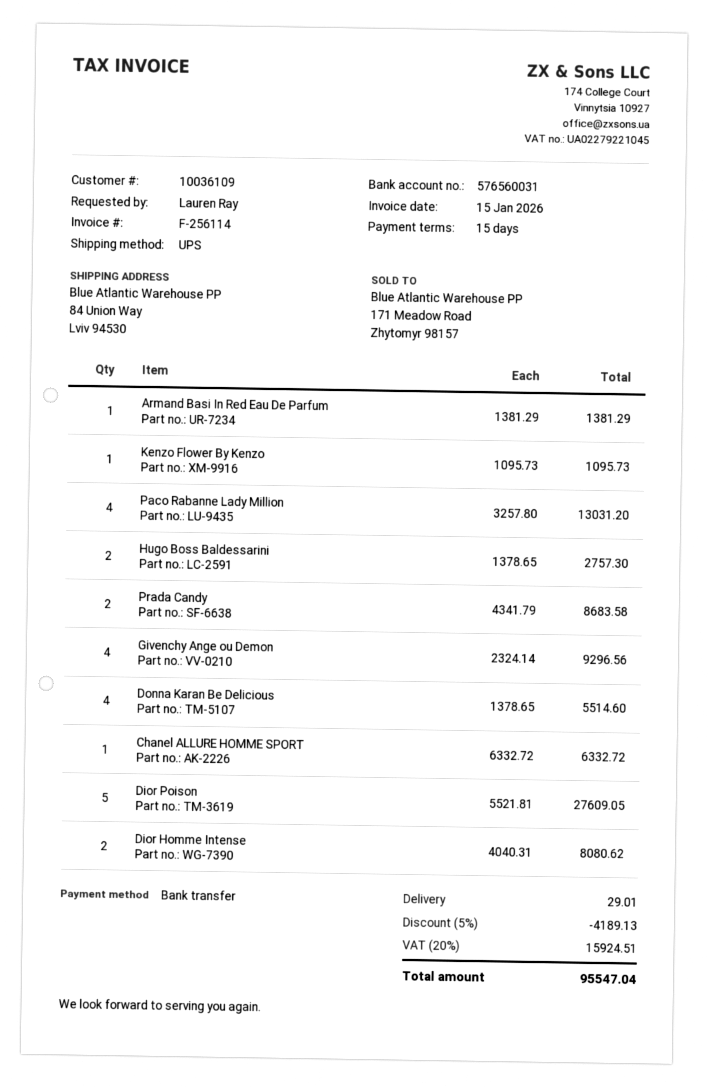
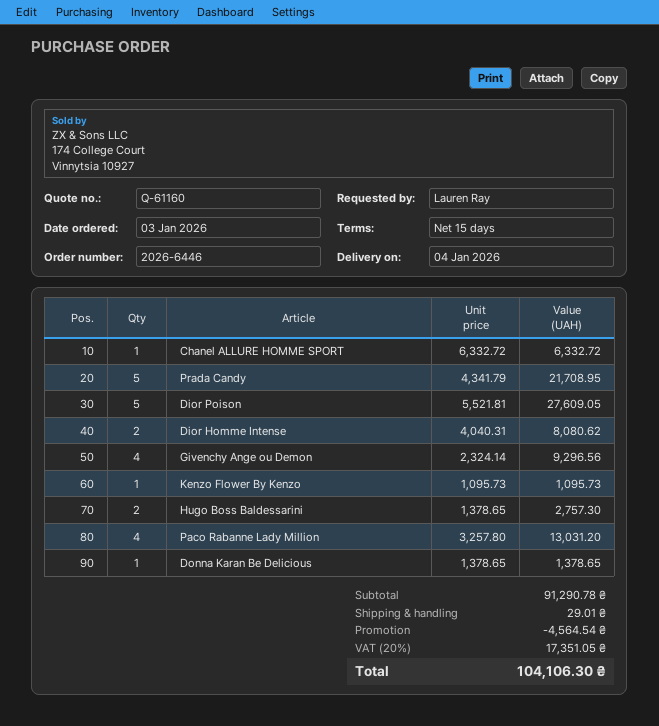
Armand Basi In Red Eau De Parfum: 1 x 1381.29 = 1381.29 -> none
Prada Candy: 2 x 4341.79 = 8683.58 -> 5 x 4341.79 = 21708.95
Donna Karan Be Delicious: 4 x 1378.65 = 5514.60 -> 1 x 1378.65 = 1378.65
discount: 4189.13 -> 4564.54
tax: 20% = 15924.51 -> 20% = 17351.05
total: 95547.04 -> 104106.30

